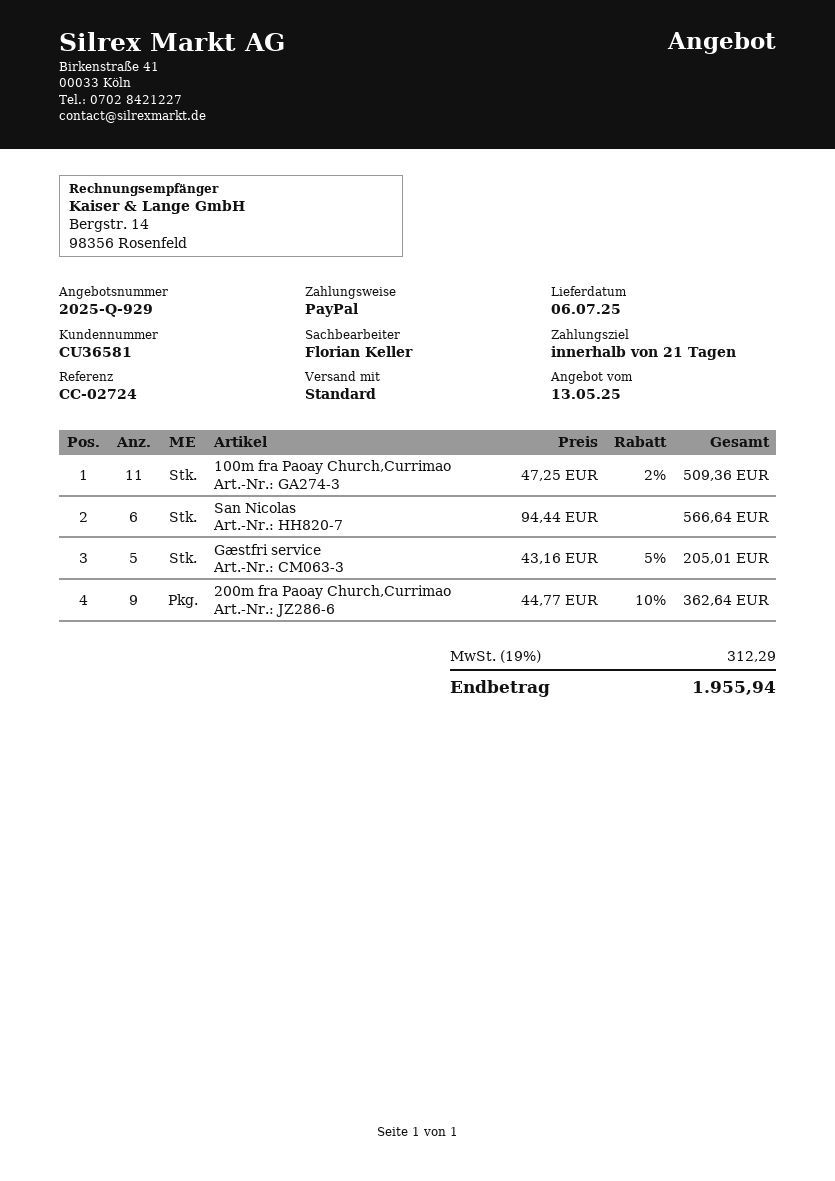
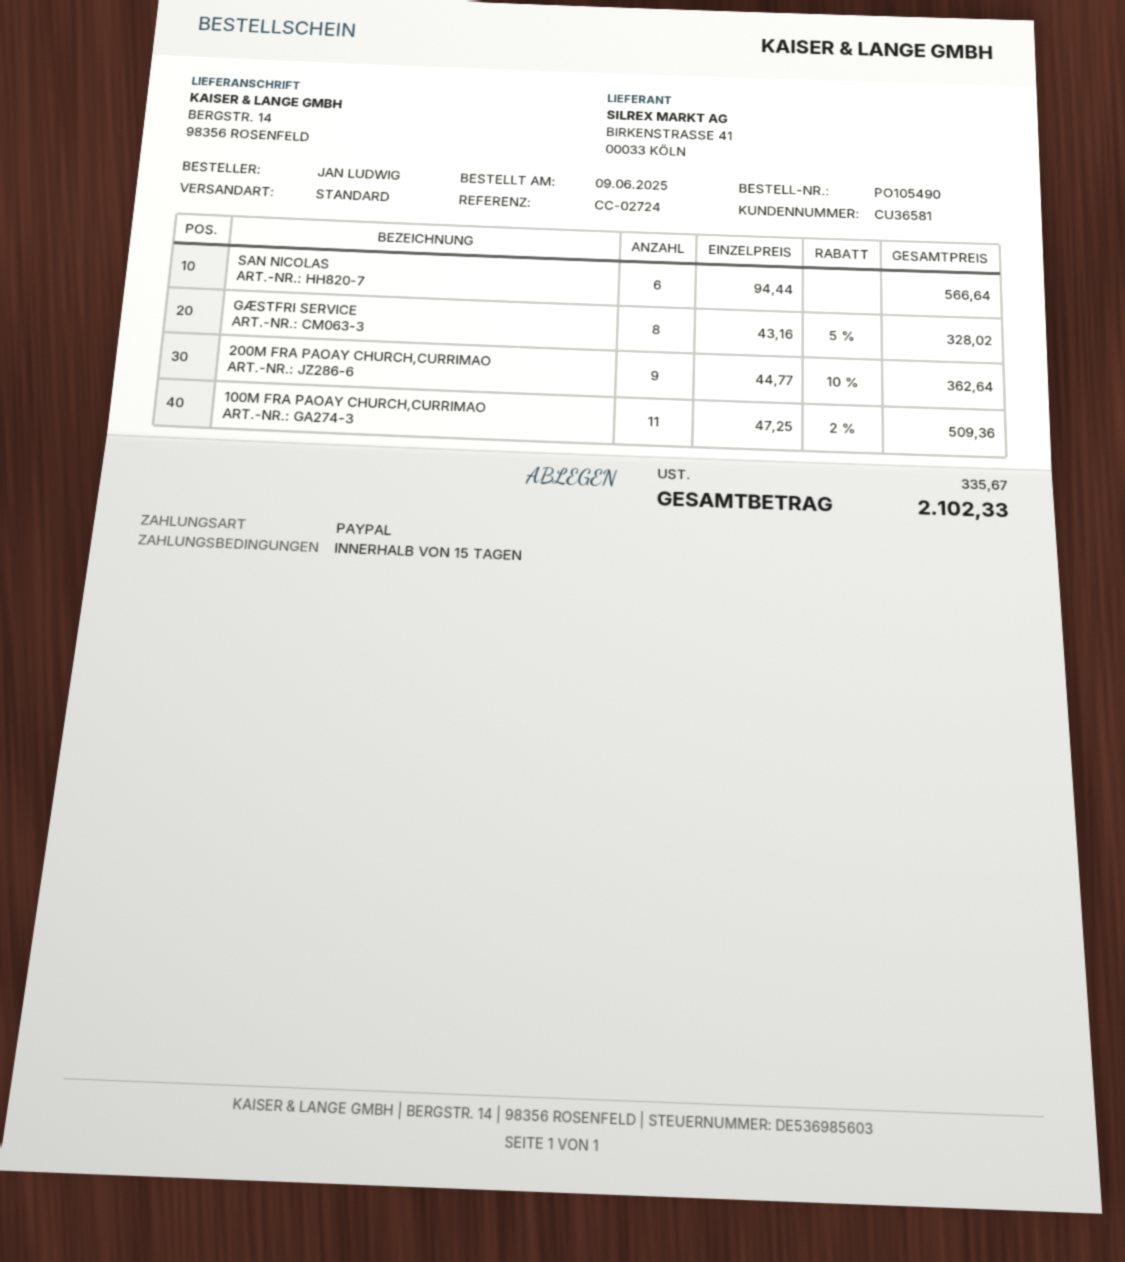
payment terms: 21 days -> 15 days
Gæstfri service: 5 x 43.16 - 5% = 205.01 -> 8 x 43.16 - 5% = 328.02
tax: 312.29 -> 335.67
total: 1955.94 -> 2102.33

